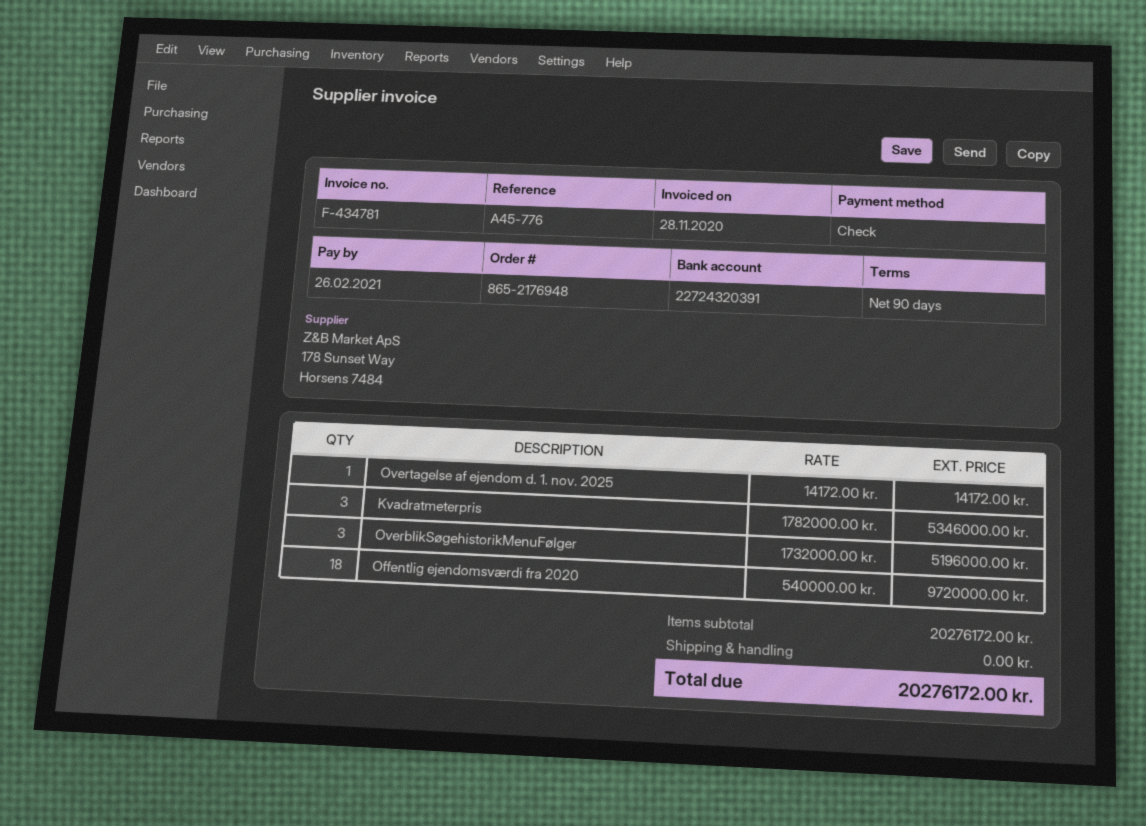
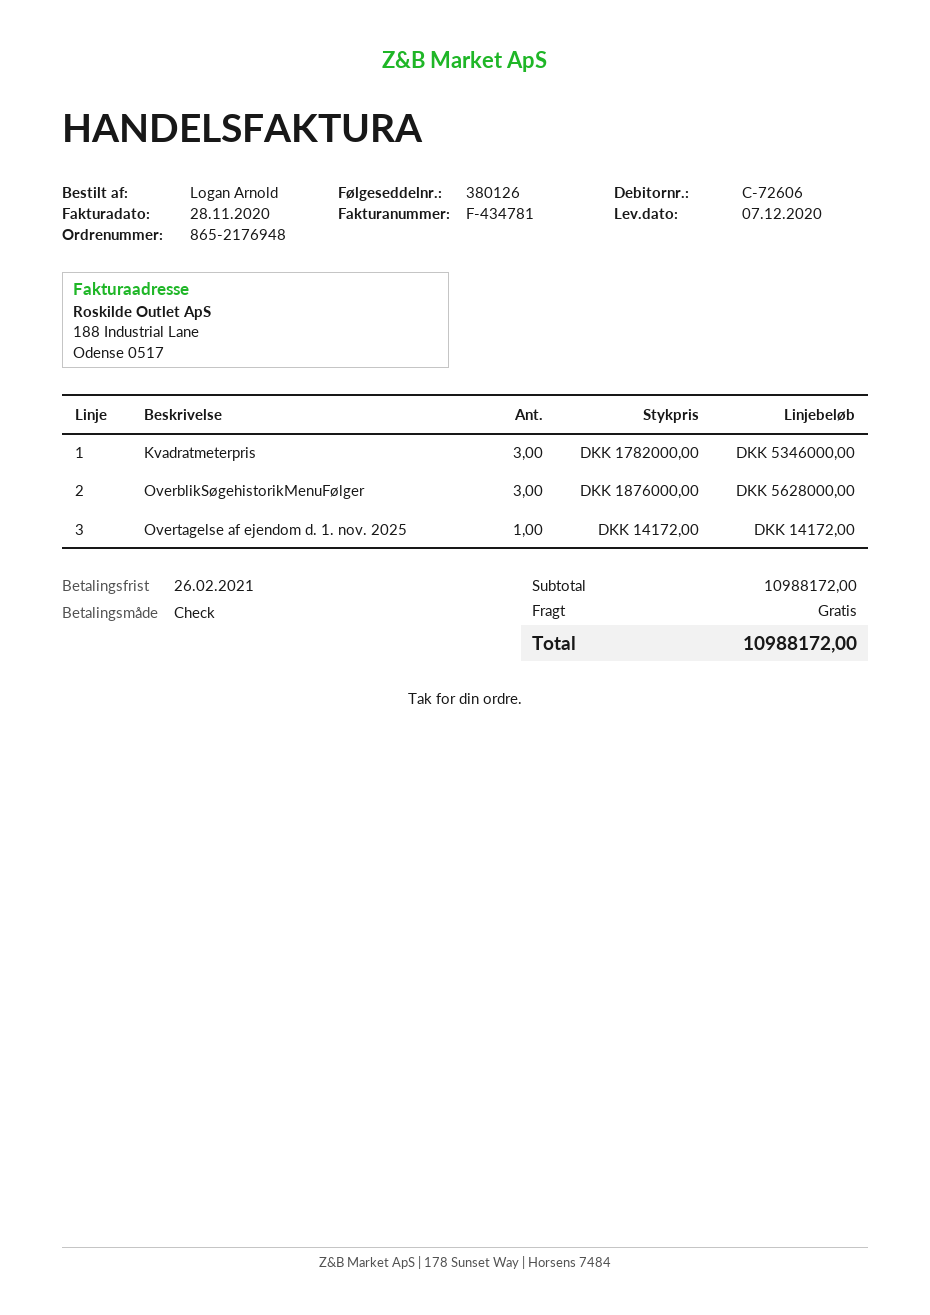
OverblikSøgehistorikMenuFølger: 3 x 1732000.00 = 5196000.00 -> 3 x 1876000.00 = 5628000.00
Offentlig ejendomsværdi fra 2020: 18 x 540000.00 = 9720000.00 -> none
subtotal: 20276172.00 -> 10988172.00
total: 20276172.00 -> 10988172.00

